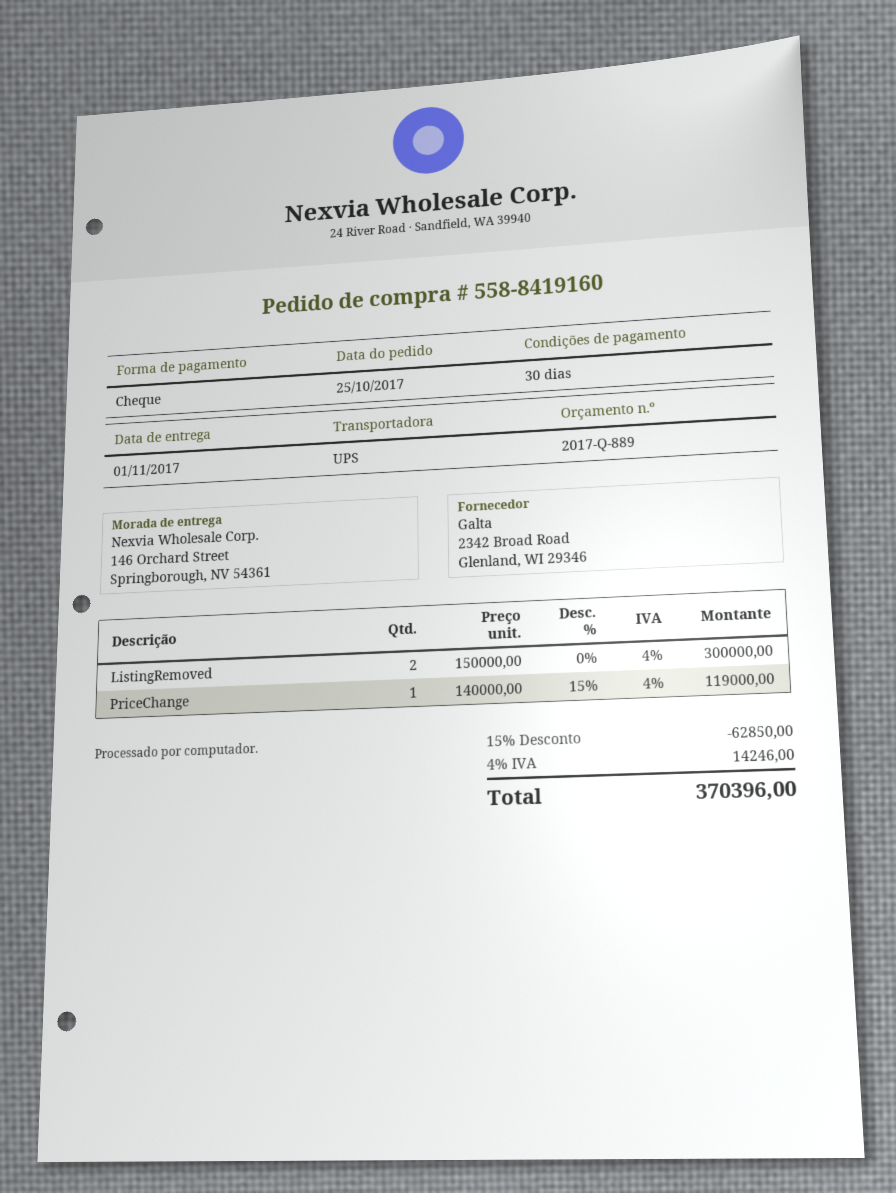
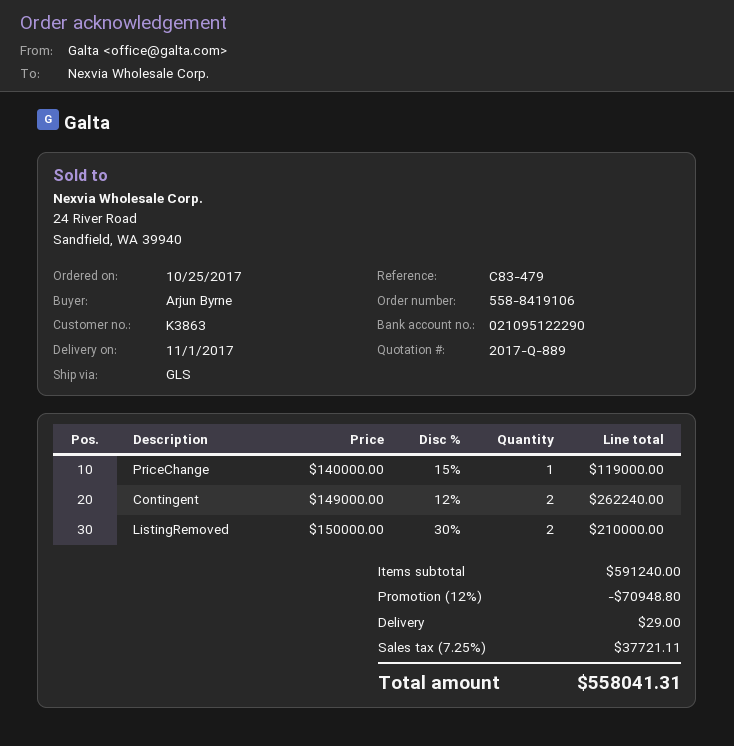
order number: 558-8419160 -> 558-8419106
shipping method: UPS -> GLS
ListingRemoved: 2 x 150000.00 = 300000.00 -> 2 x 150000.00 - 30% = 210000.00
Contingent: none -> 2 x 149000.00 - 12% = 262240.00
discount: 15% = 62850.00 -> 12% = 70948.80
shipping: none -> 29.00
tax: 4% = 14246.00 -> 7.25% = 37721.11
total: 370396.00 -> 558041.31

